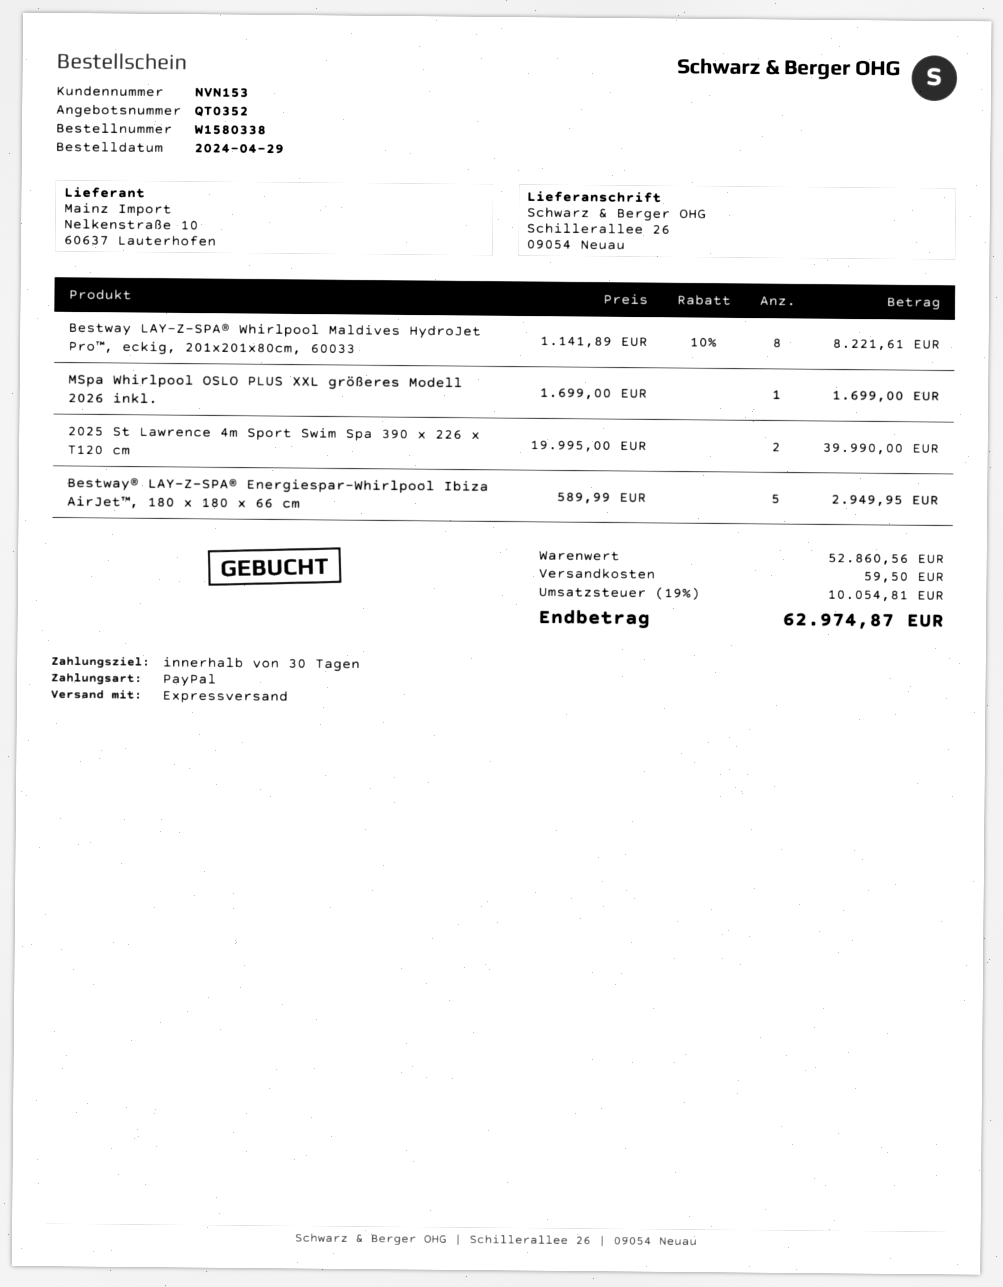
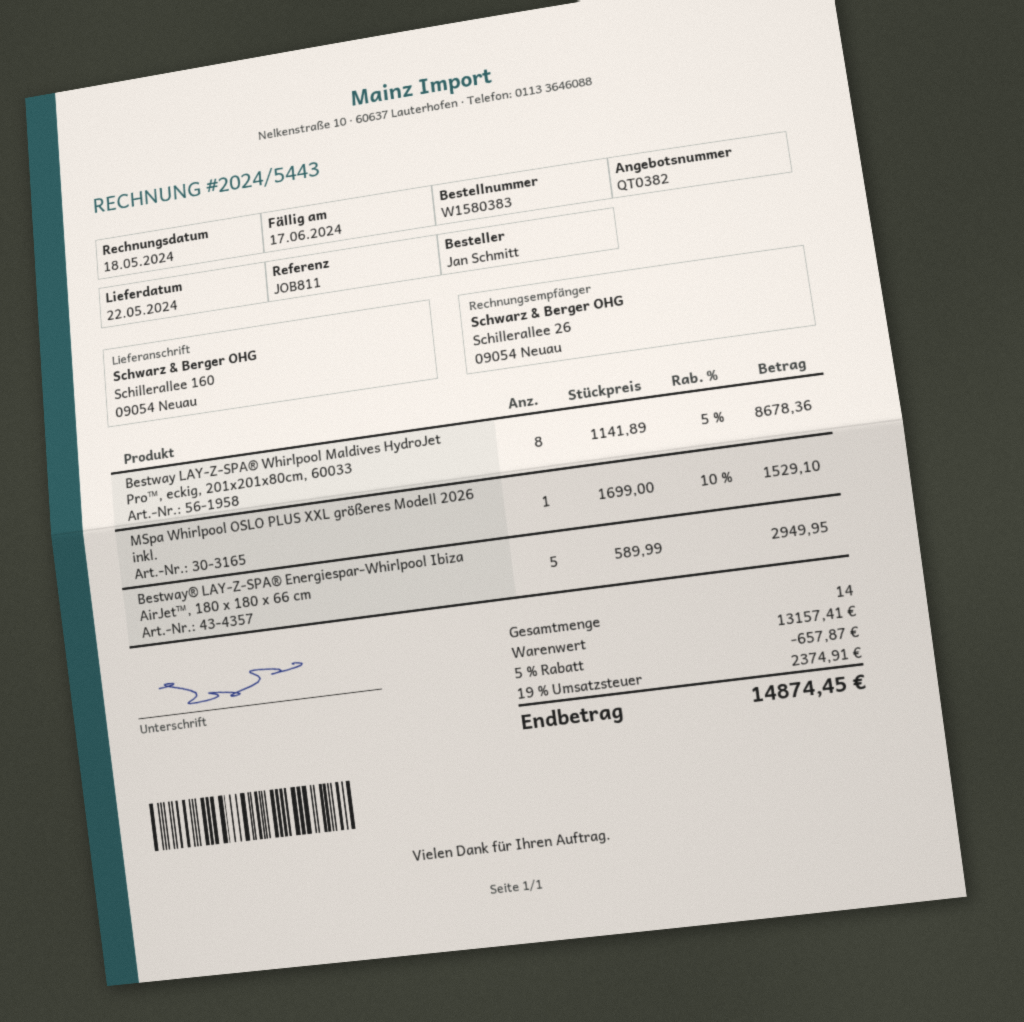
quote number: QT0352 -> QT0382
order number: W1580338 -> W1580383
ship to: Schillerallee 26, 09054 Neuau -> Schillerallee 160, 09054 Neuau
Bestway LAY-Z-SPA® Whirlpool Maldives HydroJet Pro™, eckig, 201x201x80cm, 60033: 8 x 1141.89 - 10% = 8221.61 -> 8 x 1141.89 - 5% = 8678.36
MSpa Whirlpool OSLO PLUS XXL größeres Modell 2026 inkl.: 1 x 1699.00 = 1699.00 -> 1 x 1699.00 - 10% = 1529.10
2025 St Lawrence 4m Sport Swim Spa 390 x 226 x T120 cm: 2 x 19995.00 = 39990.00 -> none
subtotal: 52860.56 -> 13157.41
discount: none -> 5% = 657.87
shipping: 59.50 -> none
tax: 19% = 10054.81 -> 19% = 2374.91
total: 62974.87 -> 14874.45

